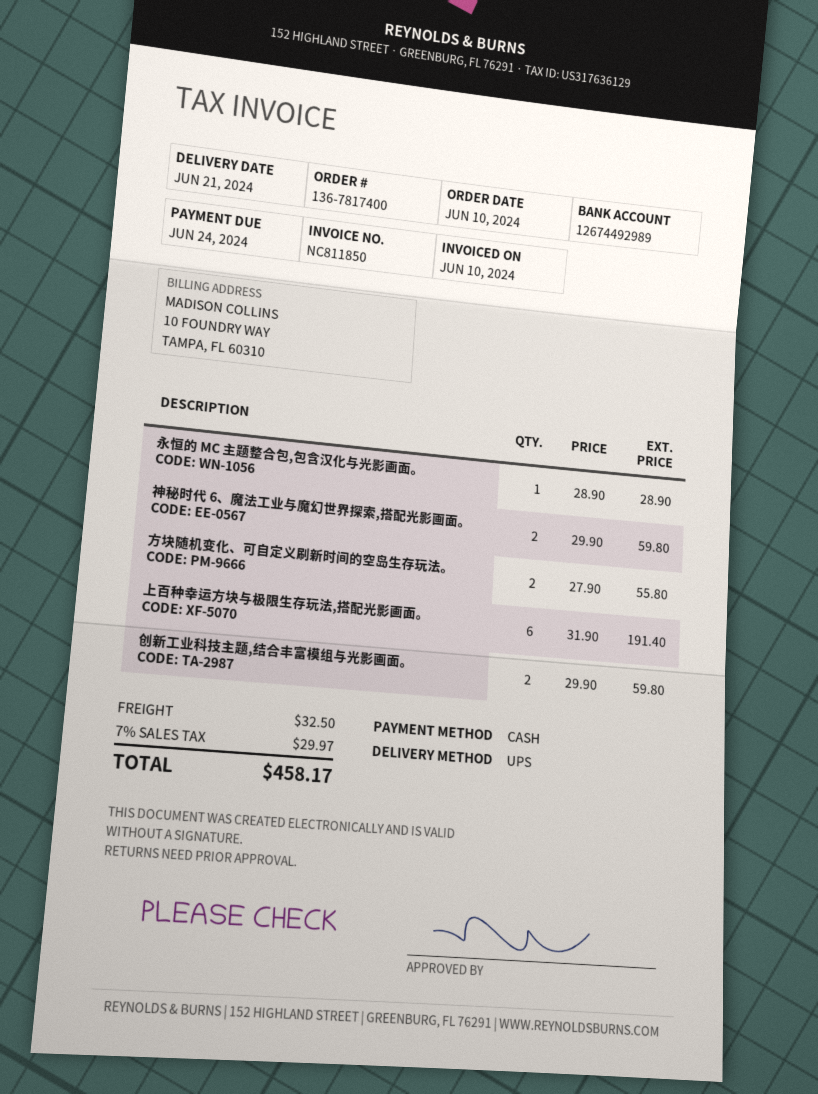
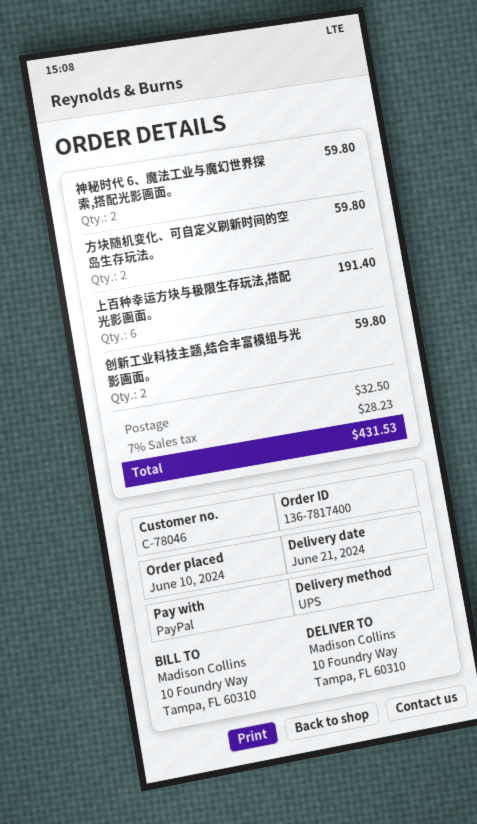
payment method: cash -> PayPal
永恒的 MC 主题整合包,包含汉化与光影画面。: 1 for 28.90 -> none
方块随机变化、可自定义刷新时间的空岛生存玩法。: 2 for 55.80 -> 2 for 59.80
tax: 7% = 29.97 -> 7% = 28.23
total: 458.17 -> 431.53

